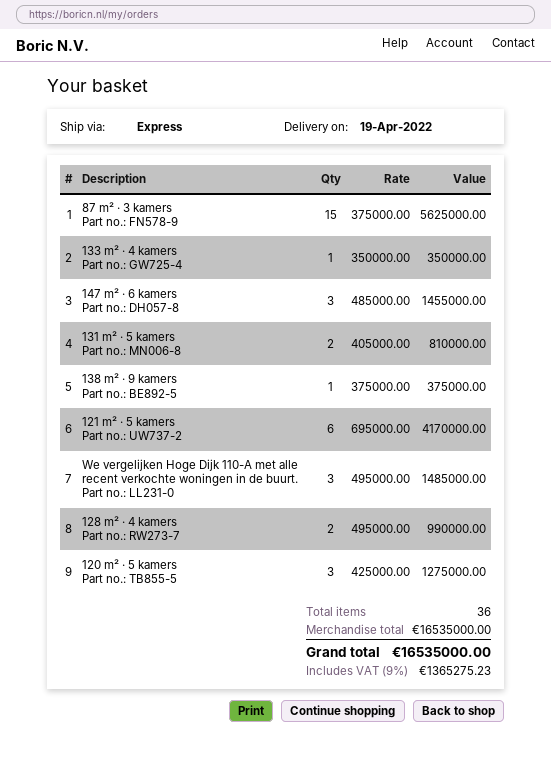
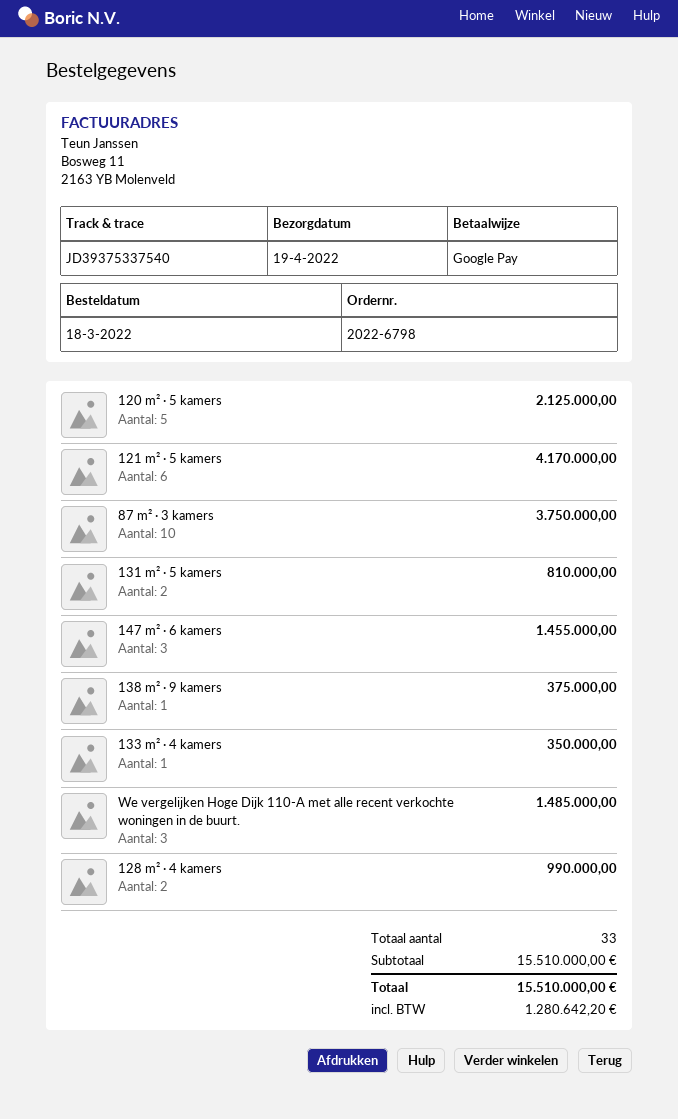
87 m² · 3 kamers: 15 for 5625000.00 -> 10 for 3750000.00
120 m² · 5 kamers: 3 for 1275000.00 -> 5 for 2125000.00
total quantity: 36 -> 33
subtotal: 16535000.00 -> 15510000.00
tax: 1365275.23 -> 1280642.20
total: 16535000.00 -> 15510000.00

